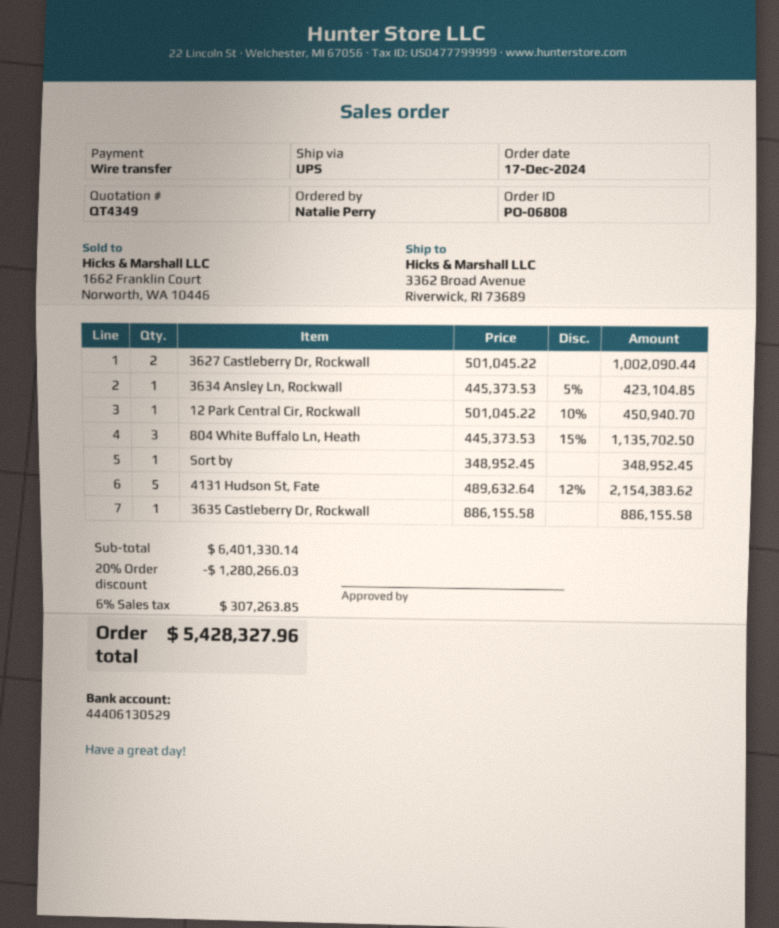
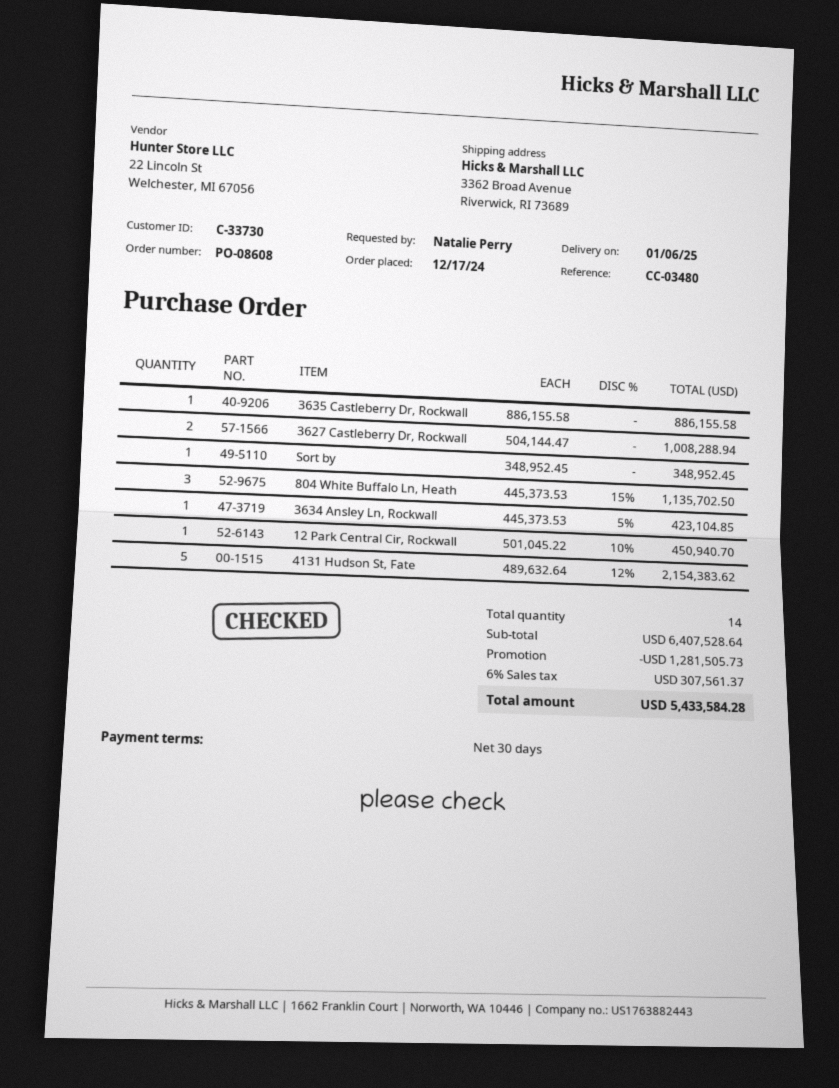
order number: PO-06808 -> PO-08608
3627 Castleberry Dr, Rockwall: 2 x 501045.22 = 1002090.44 -> 2 x 504144.47 = 1008288.94
subtotal: 6401330.14 -> 6407528.64
discount: 1280266.03 -> 1281505.73
tax: 6% = 307263.85 -> 6% = 307561.37
total: 5428327.96 -> 5433584.28

